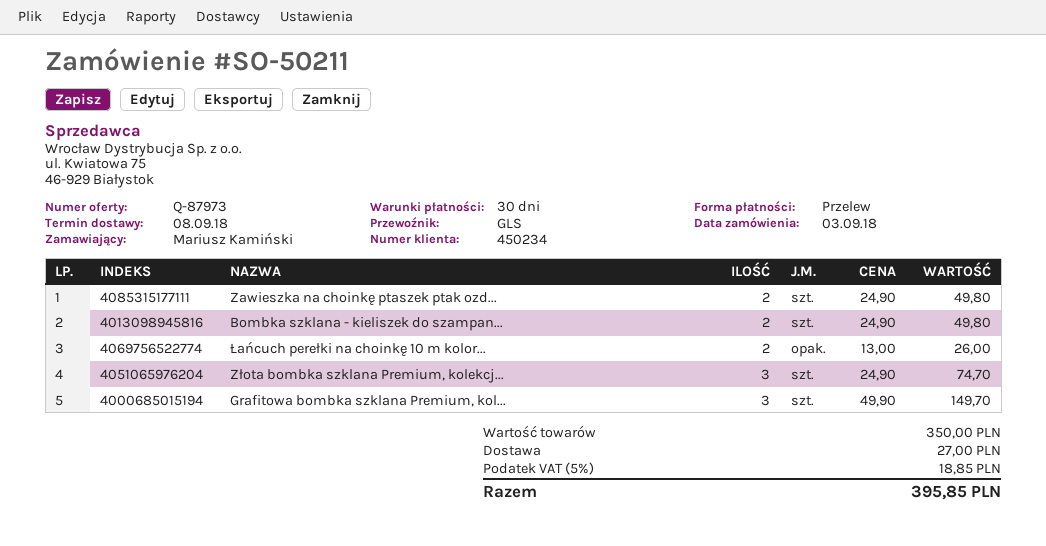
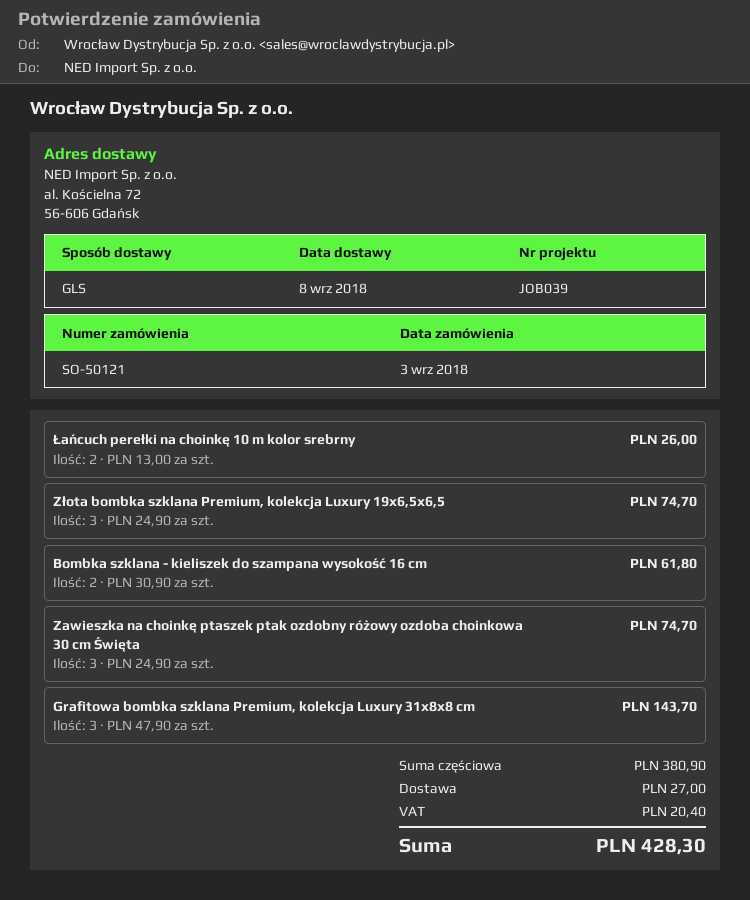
order number: SO-50211 -> SO-50121
Zawieszka na choinkę ptaszek ptak ozd...: 2 x 24.90 = 49.80 -> 3 x 24.90 = 74.70
Bombka szklana - kieliszek do szampan...: 2 x 24.90 = 49.80 -> 2 x 30.90 = 61.80
Grafitowa bombka szklana Premium, kol...: 3 x 49.90 = 149.70 -> 3 x 47.90 = 143.70
subtotal: 350.00 -> 380.90
tax: 18.85 -> 20.40
total: 395.85 -> 428.30

